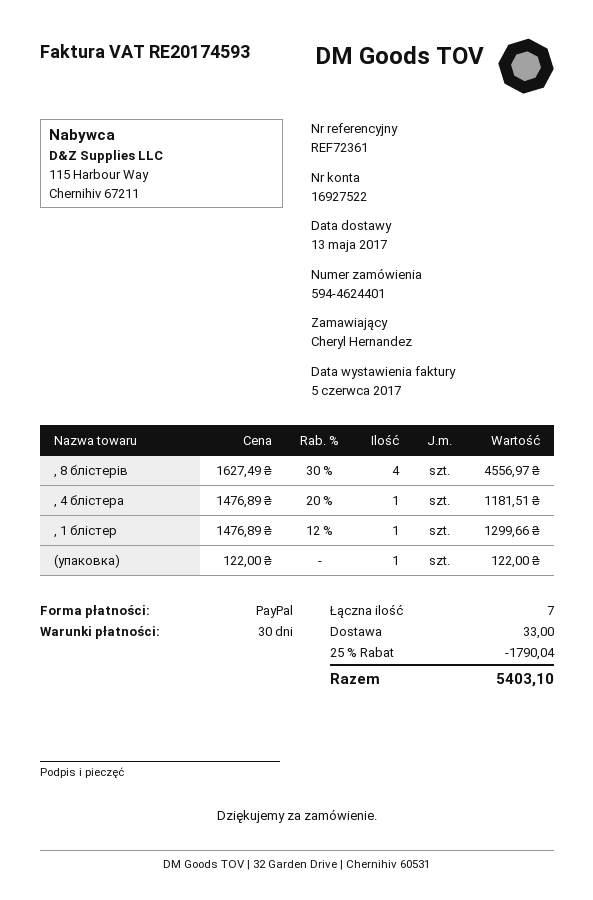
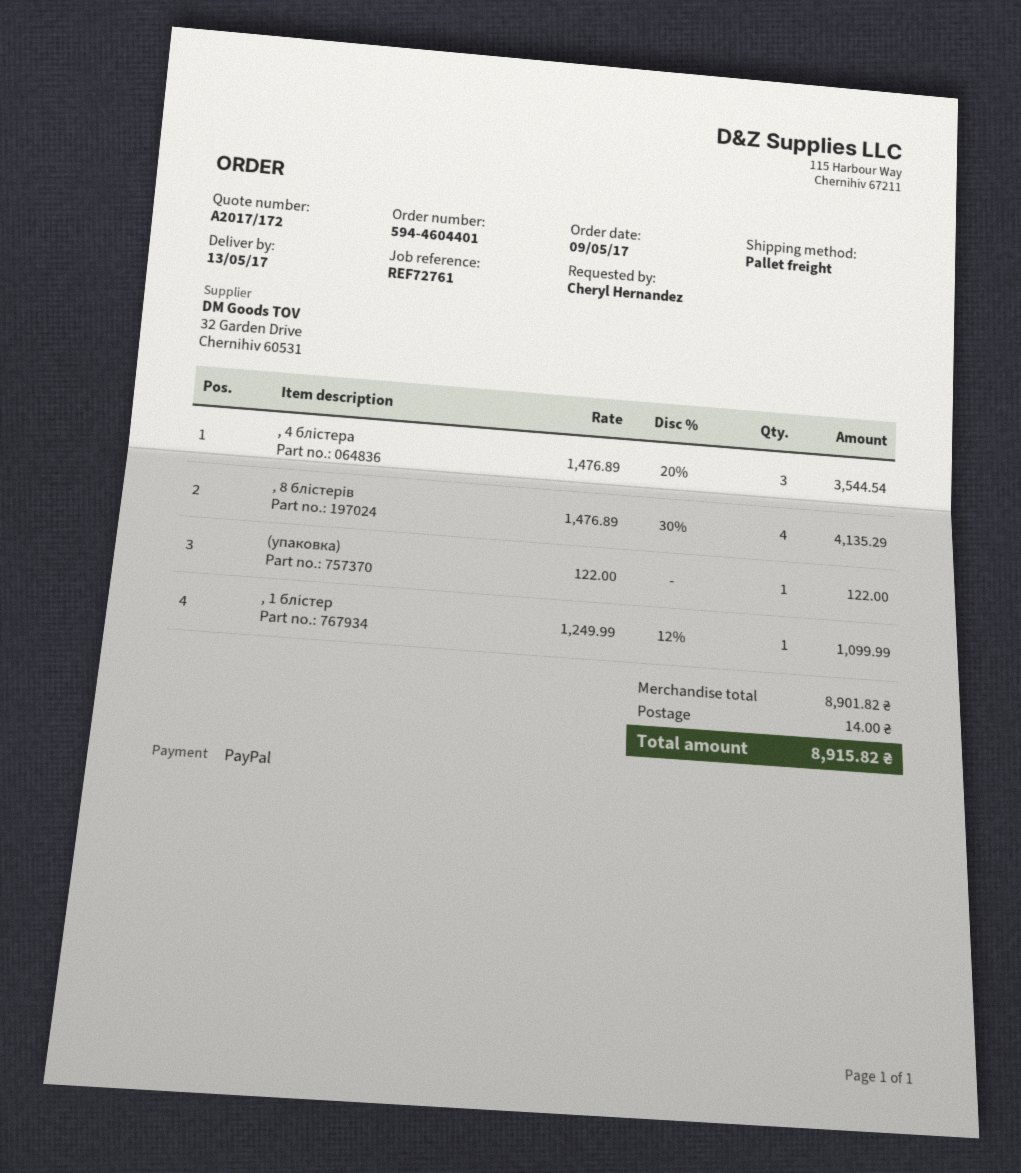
order number: 594-4624401 -> 594-4604401
reference: REF72361 -> REF72761
, 8 блістерів: 4 x 1627.49 - 30% = 4556.97 -> 4 x 1476.89 - 30% = 4135.29
, 4 блістера: 1 x 1476.89 - 20% = 1181.51 -> 3 x 1476.89 - 20% = 3544.54
, 1 блістер: 1 x 1476.89 - 12% = 1299.66 -> 1 x 1249.99 - 12% = 1099.99
discount: 25% = 1790.04 -> none
shipping: 33.00 -> 14.00
total: 5403.10 -> 8915.82

